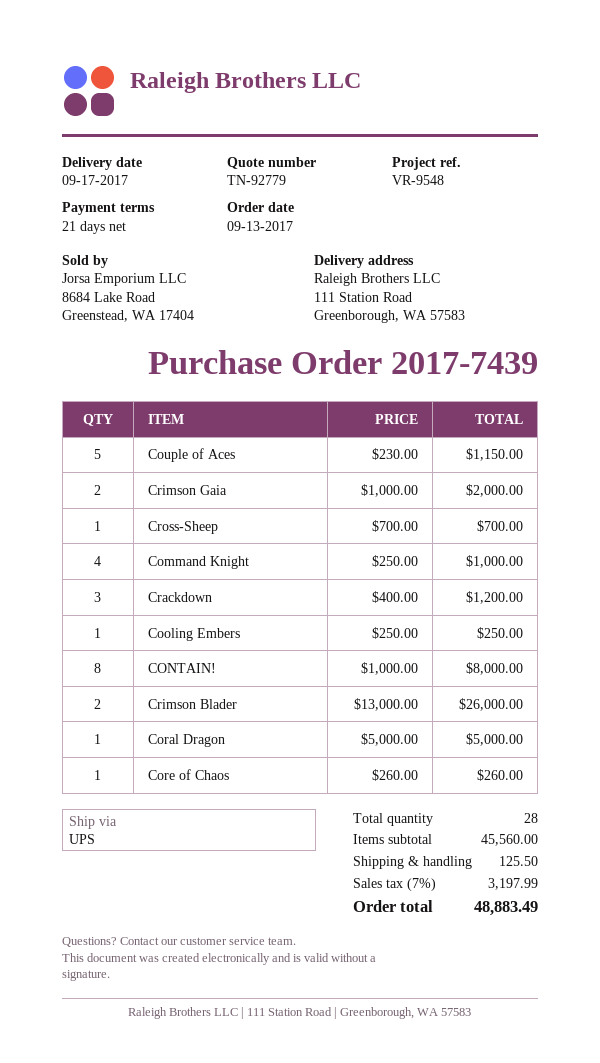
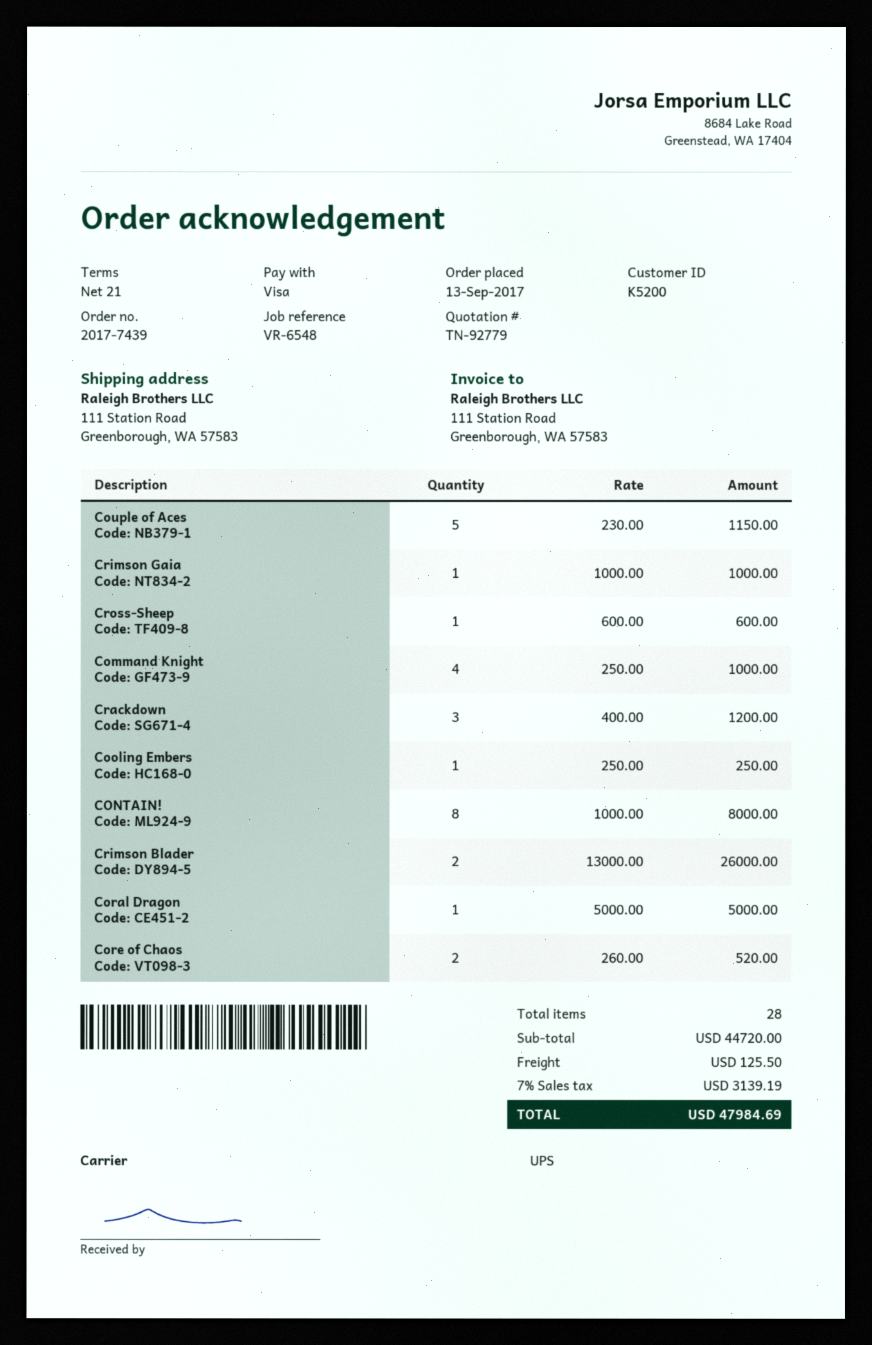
reference: VR-9548 -> VR-6548
Crimson Gaia: 2 x 1000.00 = 2000.00 -> 1 x 1000.00 = 1000.00
Cross-Sheep: 1 x 700.00 = 700.00 -> 1 x 600.00 = 600.00
Core of Chaos: 1 x 260.00 = 260.00 -> 2 x 260.00 = 520.00
subtotal: 45560.00 -> 44720.00
tax: 7% = 3197.99 -> 7% = 3139.19
total: 48883.49 -> 47984.69

